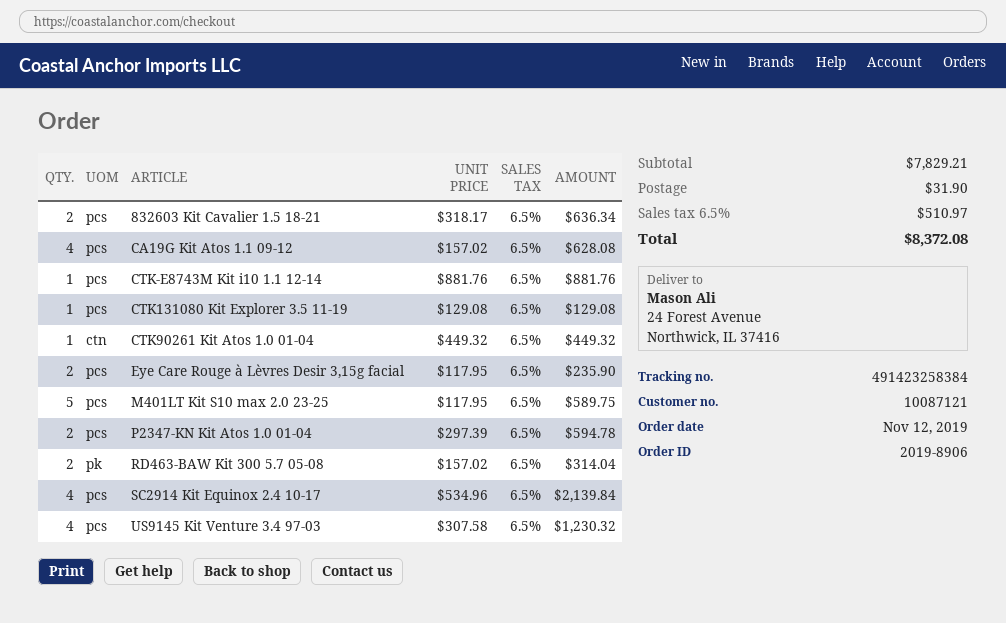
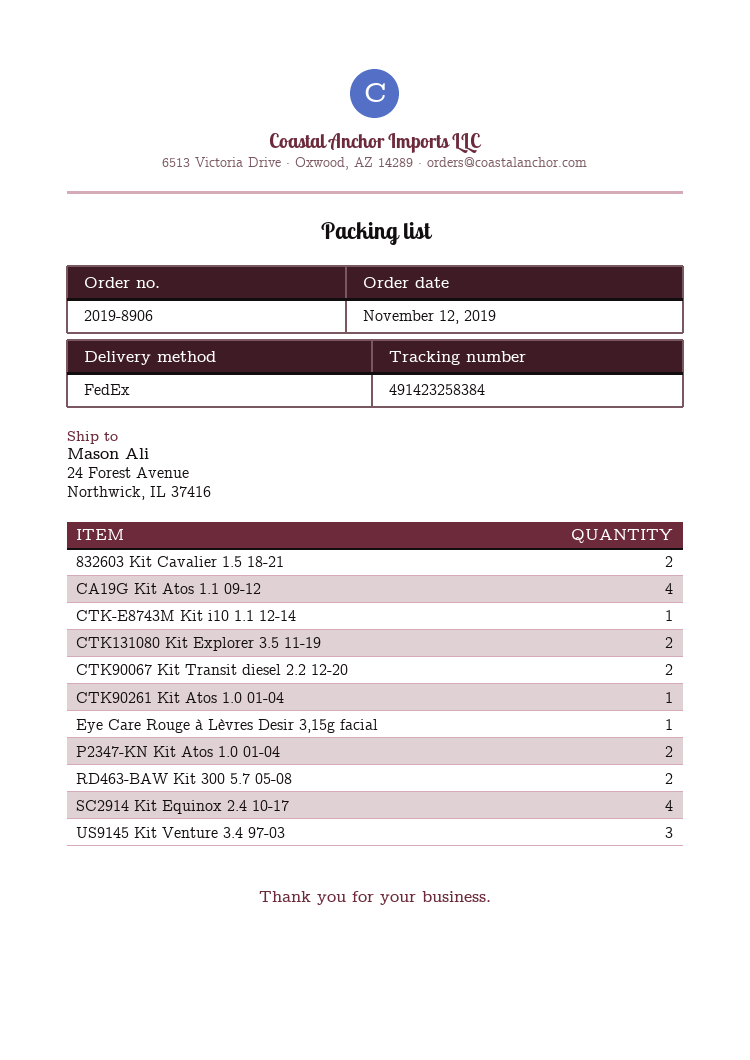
CTK131080 Kit Explorer 3.5 11-19: 1 -> 2
Eye Care Rouge à Lèvres Desir 3,15g facial: 2 -> 1
M401LT Kit S10 max 2.0 23-25: 5 -> none
US9145 Kit Venture 3.4 97-03: 4 -> 3
CTK90067 Kit Transit diesel 2.2 12-20: none -> 2

